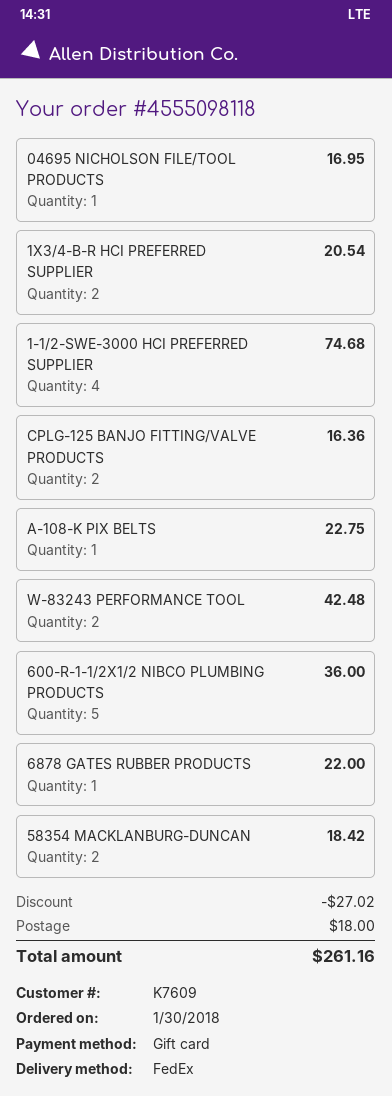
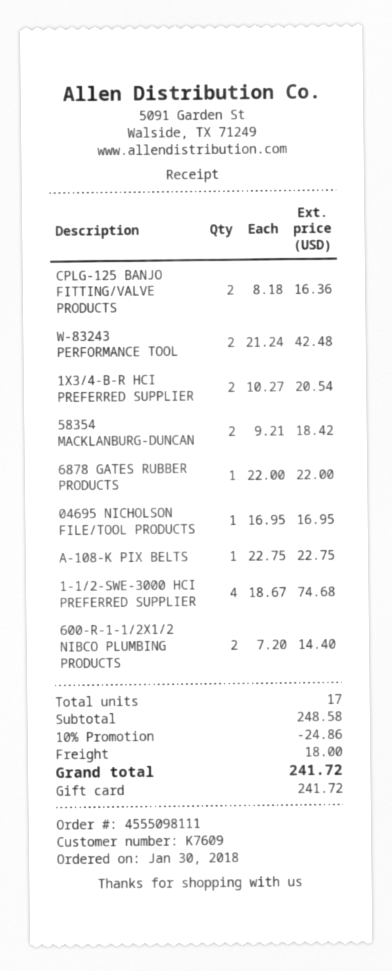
order number: 4555098118 -> 4555098111
600-R-1-1/2X1/2 NIBCO PLUMBING PRODUCTS: 5 for 36.00 -> 2 for 14.40
discount: 27.02 -> 24.86
total: 261.16 -> 241.72

